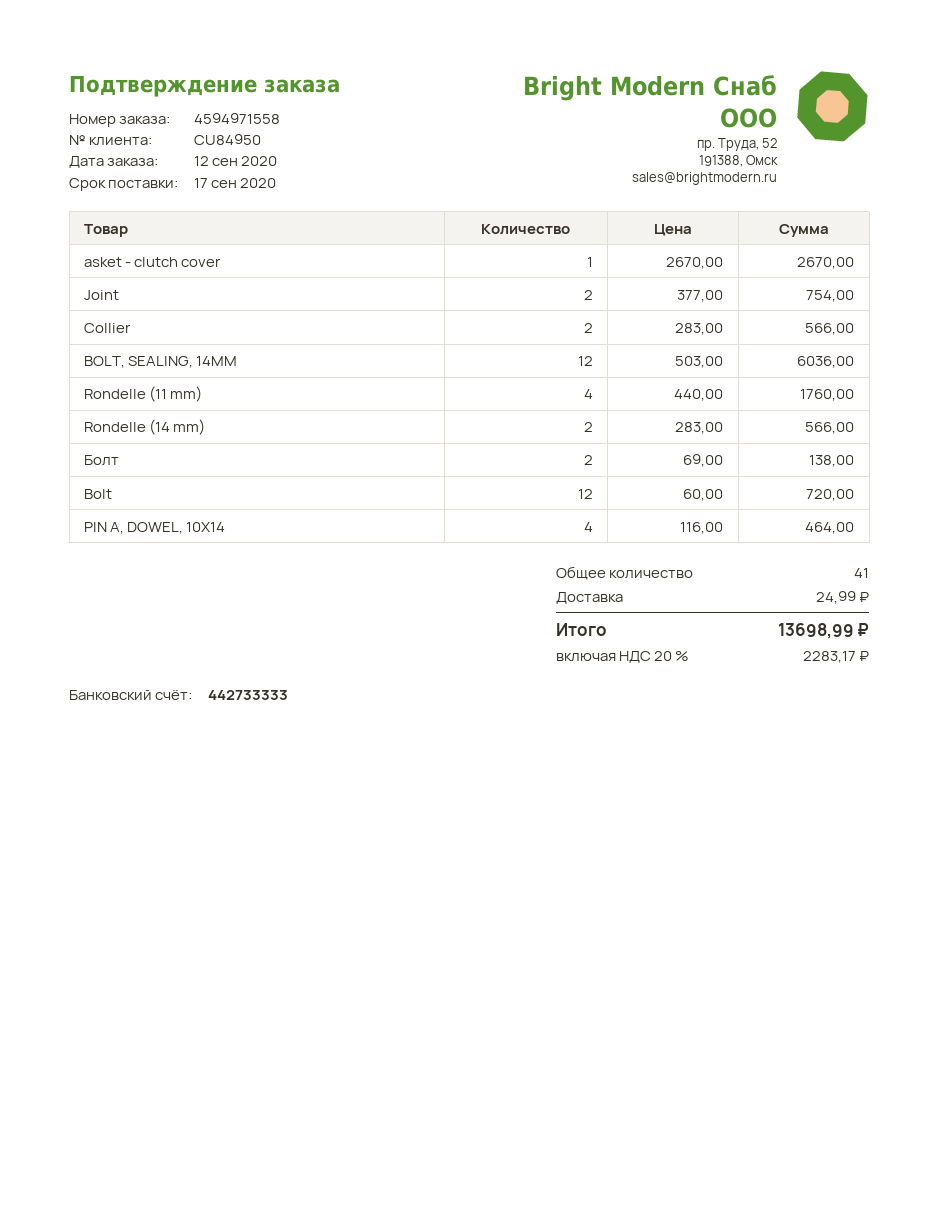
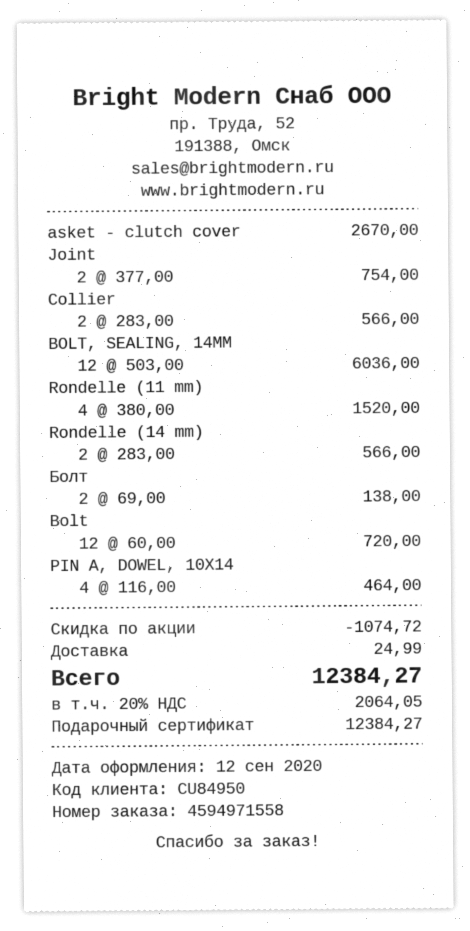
Rondelle (11 mm): 4 x 440.00 = 1760.00 -> 4 x 380.00 = 1520.00
discount: none -> 1074.72
tax: 20% = 2283.17 -> 20% = 2064.05
total: 13698.99 -> 12384.27

